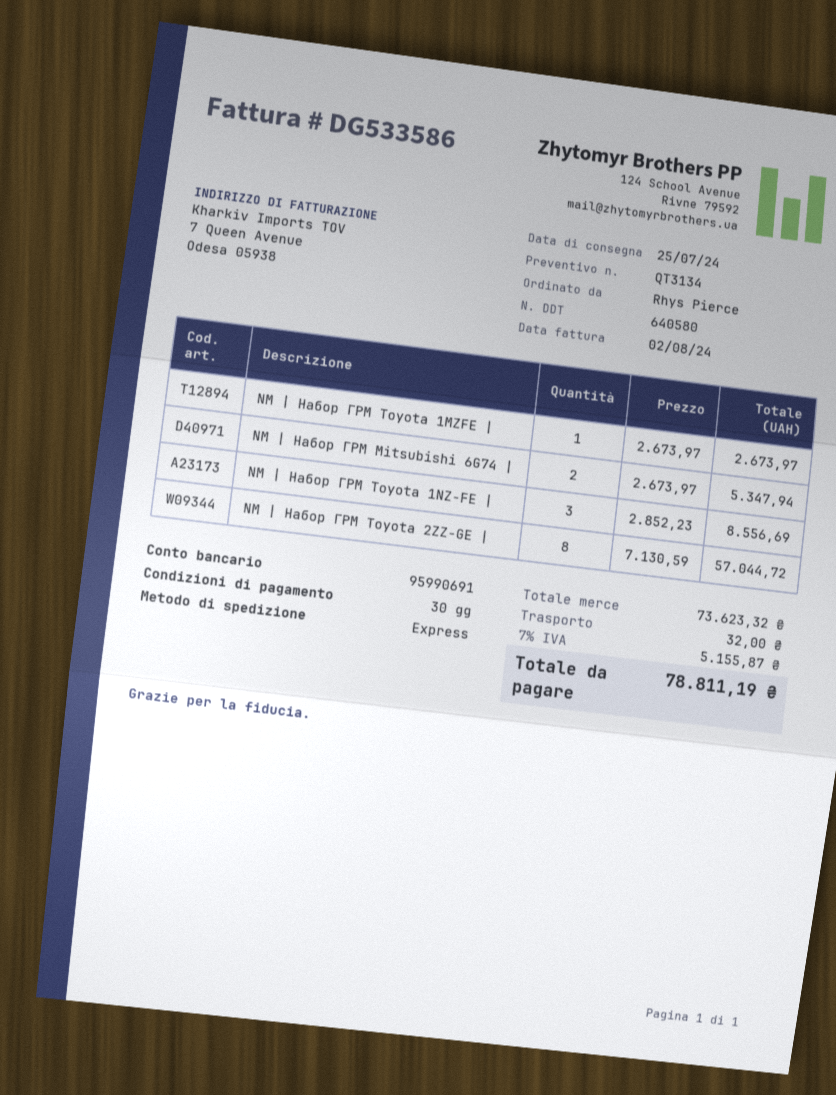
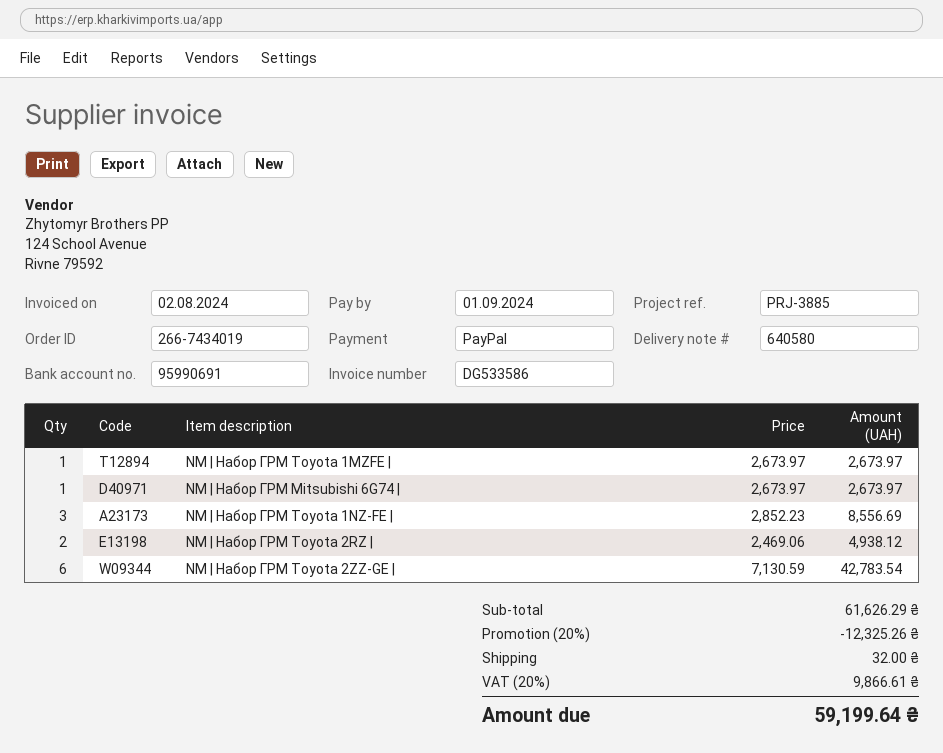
NM | Набор ГРМ Mitsubishi 6G74 |: 2 x 2673.97 = 5347.94 -> 1 x 2673.97 = 2673.97
NM | Набор ГРМ Toyota 2ZZ-GE |: 8 x 7130.59 = 57044.72 -> 6 x 7130.59 = 42783.54
NM | Набор ГРМ Toyota 2RZ |: none -> 2 x 2469.06 = 4938.12
subtotal: 73623.32 -> 61626.29
discount: none -> 20% = 12325.26
tax: 7% = 5155.87 -> 20% = 9866.61
total: 78811.19 -> 59199.64

